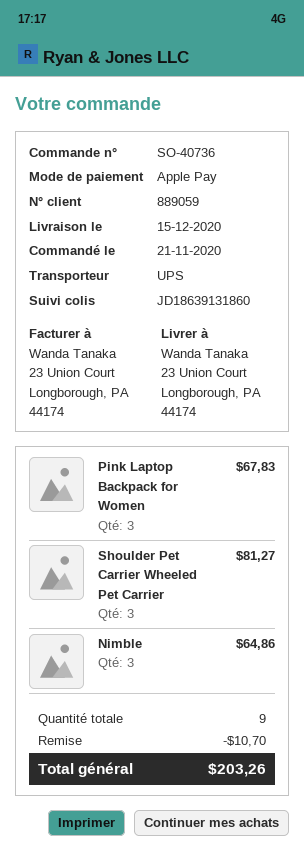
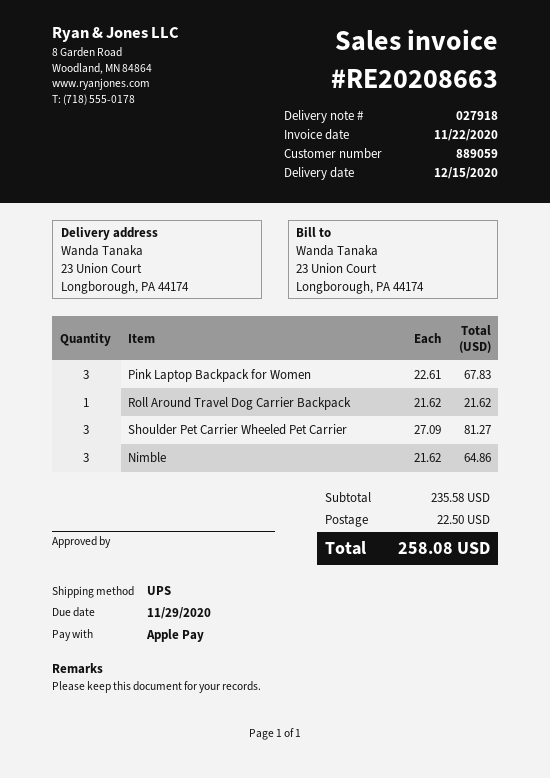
Roll Around Travel Dog Carrier Backpack: none -> 1 for 21.62
discount: 10.70 -> none
shipping: none -> 22.50
total: 203.26 -> 258.08

